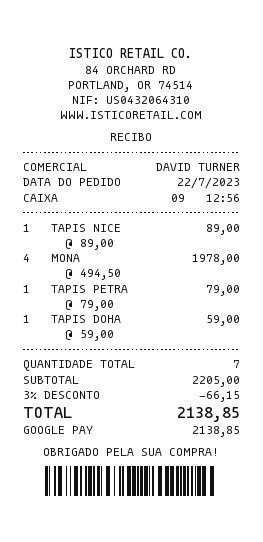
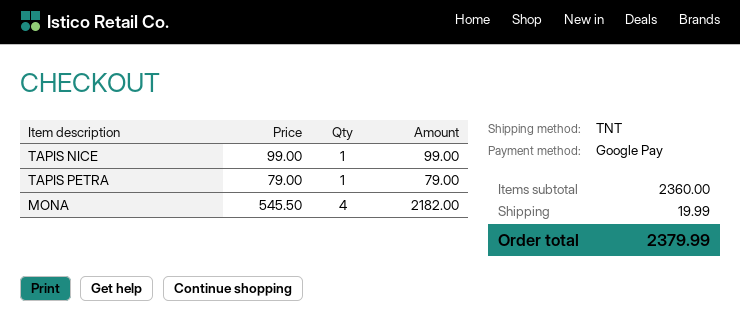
TAPIS NICE: 1 x 89.00 = 89.00 -> 1 x 99.00 = 99.00
MONA: 4 x 494.50 = 1978.00 -> 4 x 545.50 = 2182.00
TAPIS DOHA: 1 x 59.00 = 59.00 -> none
subtotal: 2205.00 -> 2360.00
discount: 3% = 66.15 -> none
shipping: none -> 19.99
total: 2138.85 -> 2379.99

